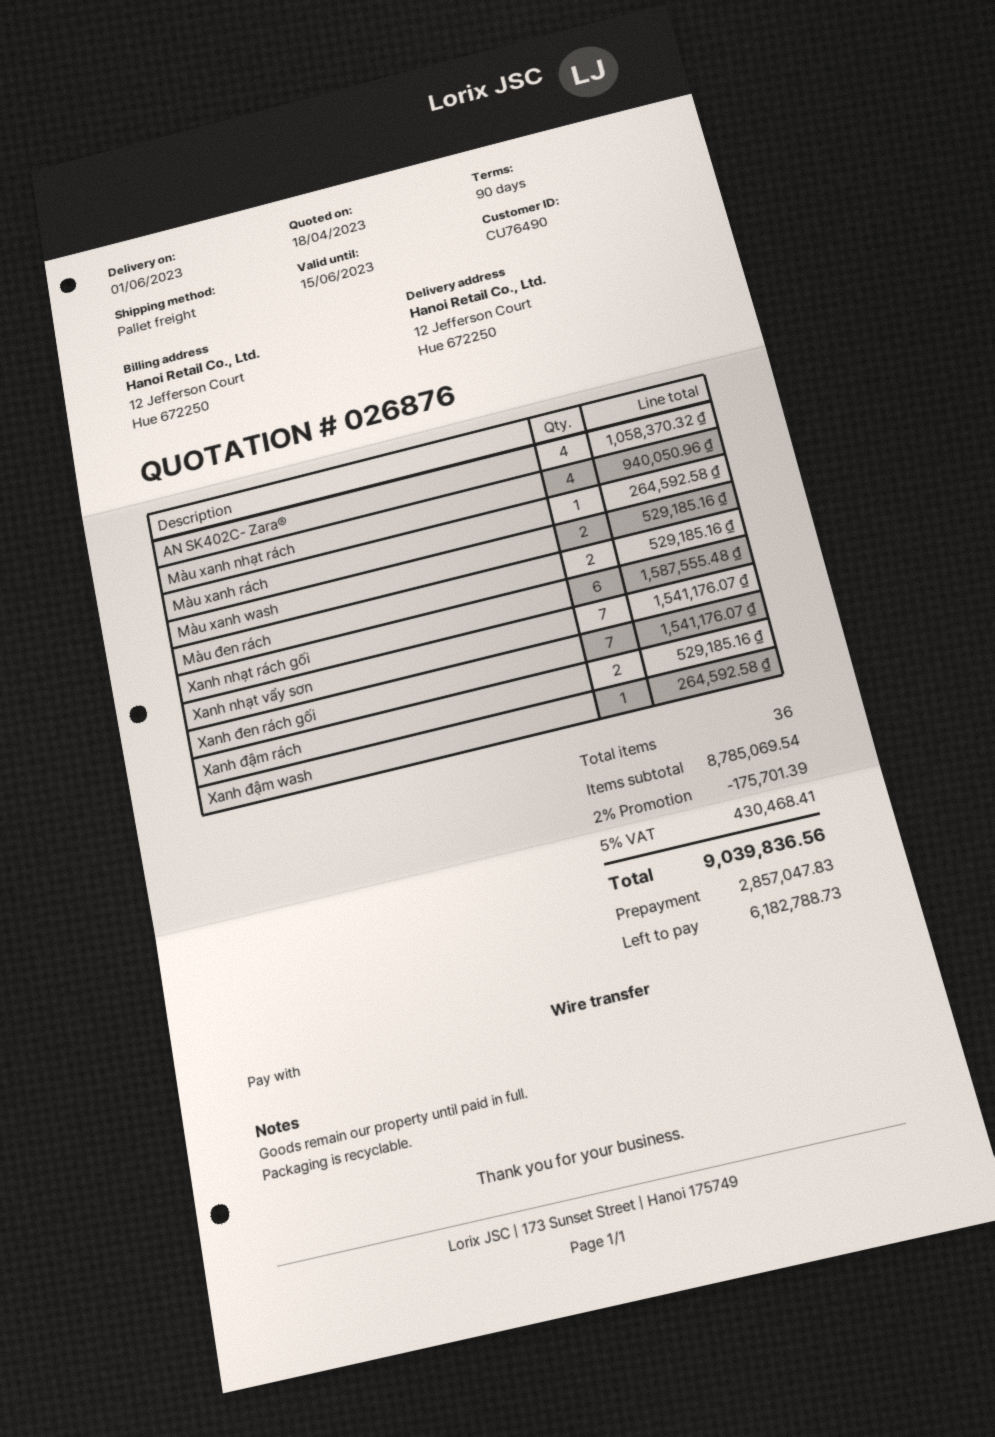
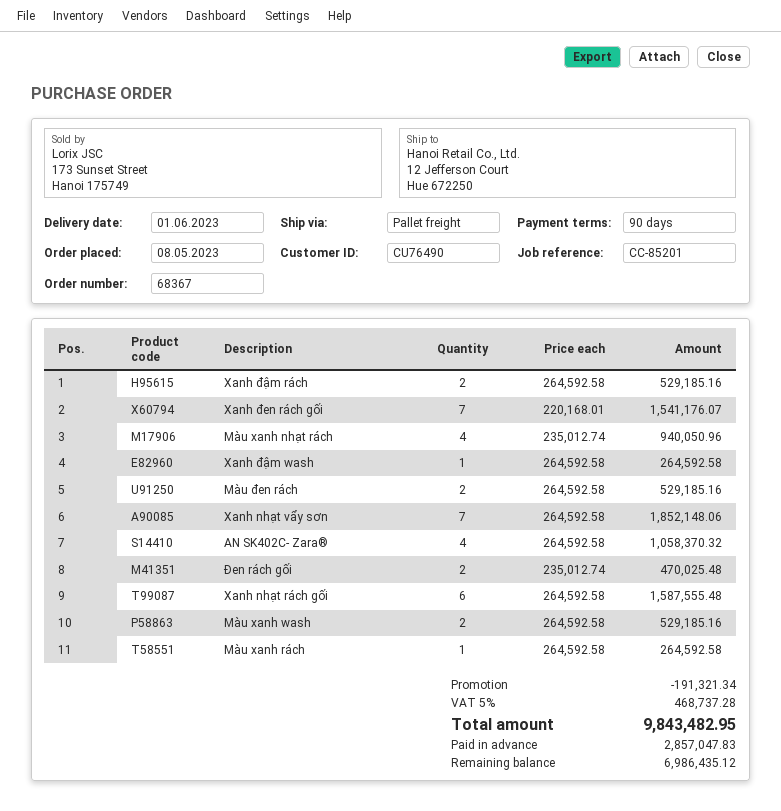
Xanh nhạt vẩy sơn: 7 for 1541176.07 -> 7 for 1852148.06
Đen rách gối: none -> 2 for 470025.48
discount: 175701.39 -> 191321.34
tax: 5% = 430468.41 -> 5% = 468737.28
total: 9039836.56 -> 9843482.95
balance: 6182788.73 -> 6986435.12

